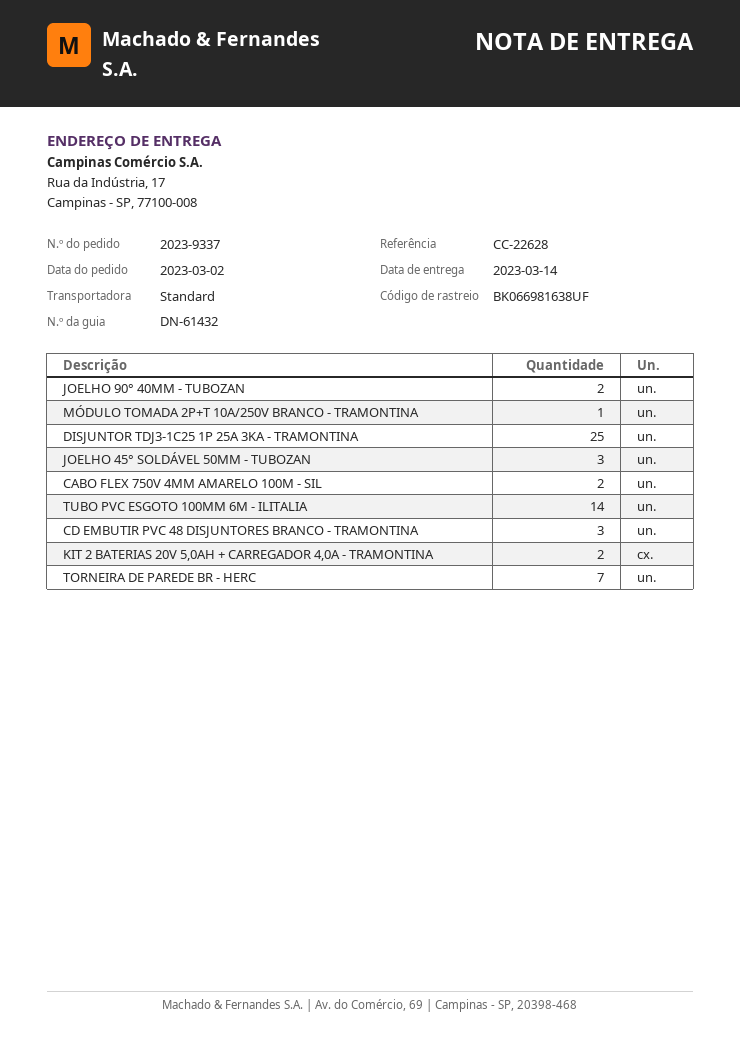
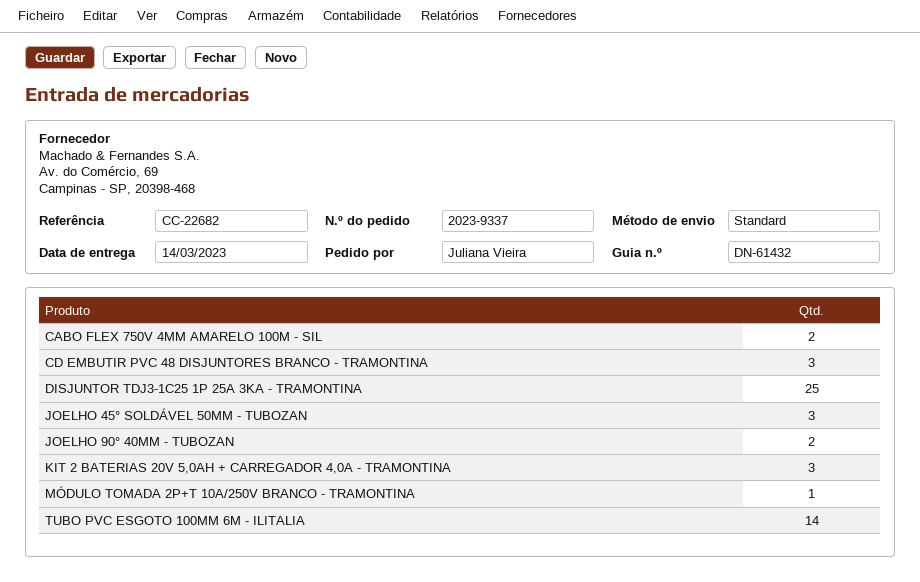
reference: CC-22628 -> CC-22682
KIT 2 BATERIAS 20V 5,0AH + CARREGADOR 4,0A - TRAMONTINA: 2 -> 3
TORNEIRA DE PAREDE BR - HERC: 7 -> none

